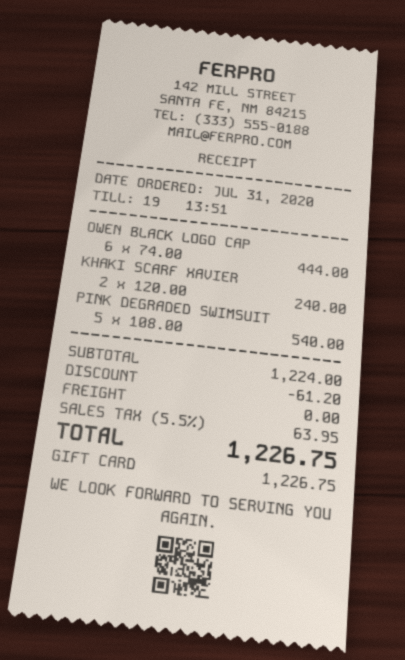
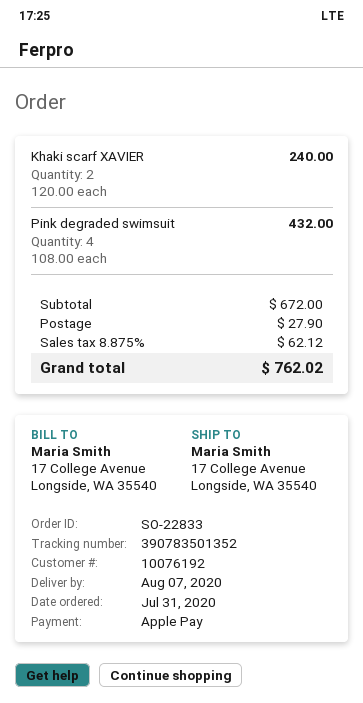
payment method: gift card -> Apple Pay
OWEN BLACK LOGO CAP: 6 x 74.00 = 444.00 -> none
PINK DEGRADED SWIMSUIT: 5 x 108.00 = 540.00 -> 4 x 108.00 = 432.00
subtotal: 1224.00 -> 672.00
discount: 61.20 -> none
shipping: 0.00 -> 27.90
tax: 5.5% = 63.95 -> 8.875% = 62.12
total: 1226.75 -> 762.02

